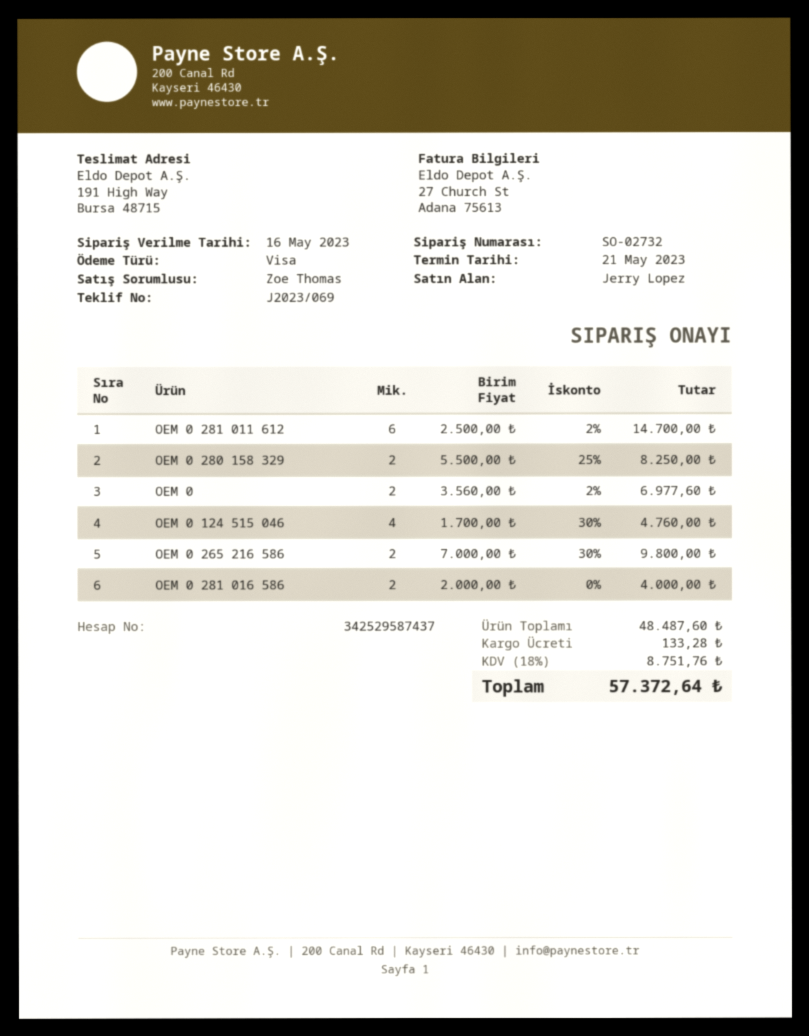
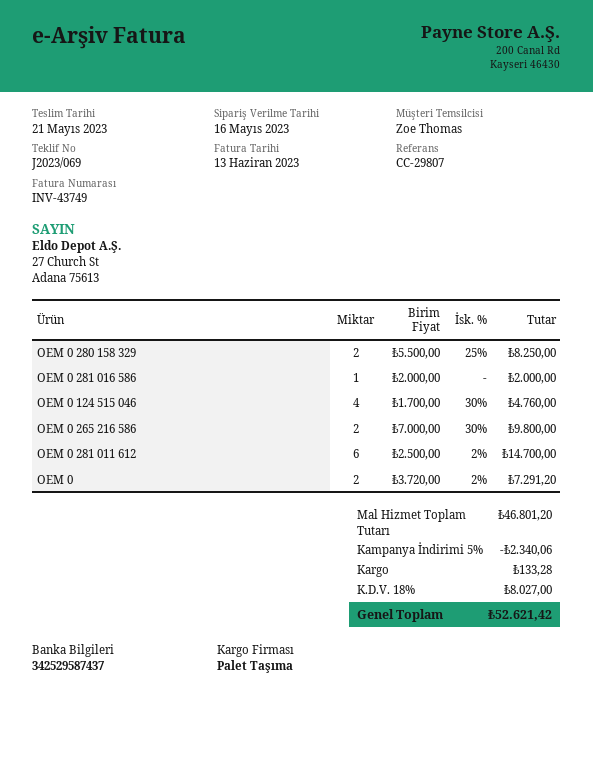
OEM 0: 2 x 3560.00 - 2% = 6977.60 -> 2 x 3720.00 - 2% = 7291.20
OEM 0 281 016 586: 2 x 2000.00 = 4000.00 -> 1 x 2000.00 = 2000.00
subtotal: 48487.60 -> 46801.20
discount: none -> 5% = 2340.06
tax: 18% = 8751.76 -> 18% = 8027.00
total: 57372.64 -> 52621.42

